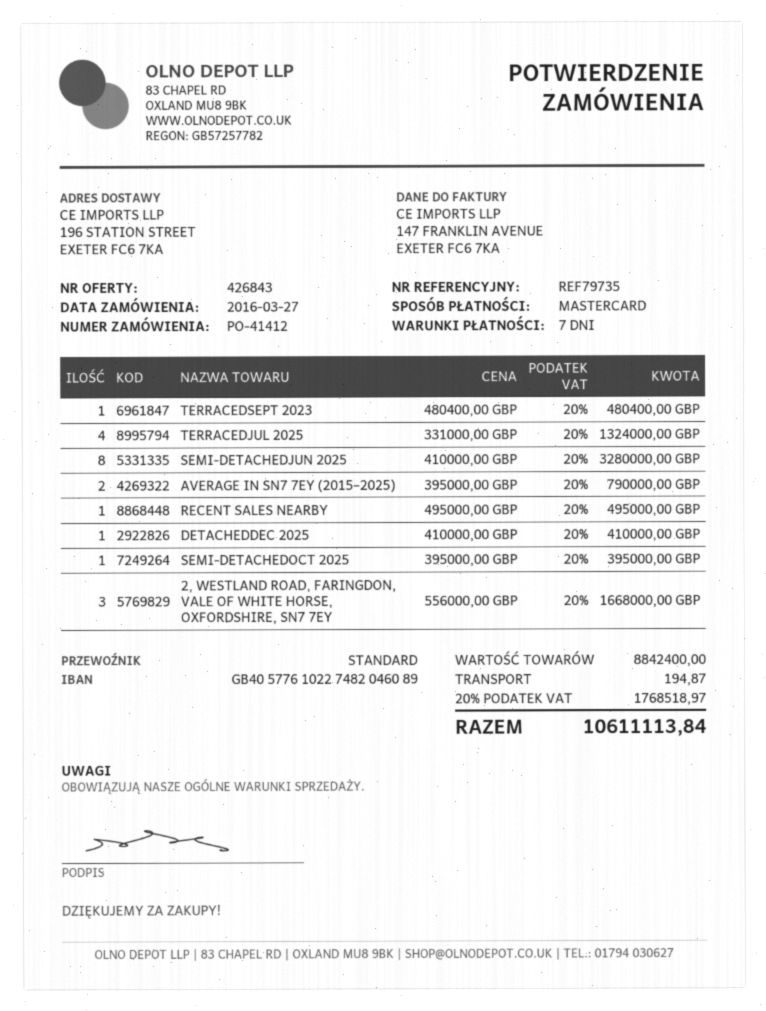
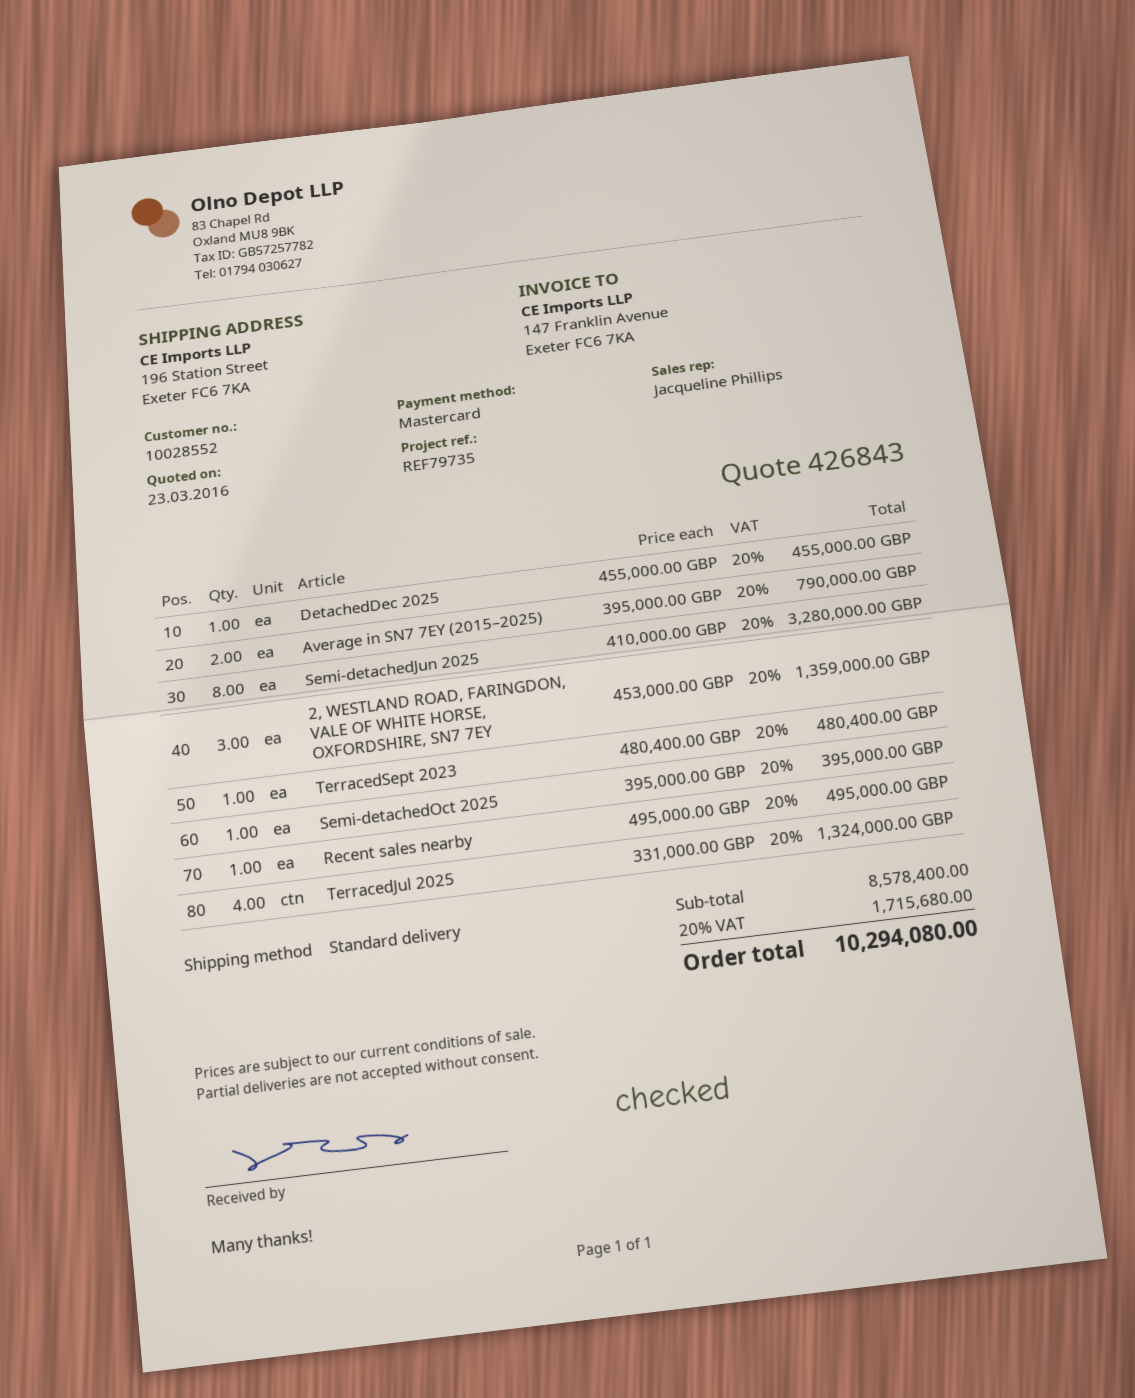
DETACHEDDEC 2025: 1 x 410000.00 = 410000.00 -> 1 x 455000.00 = 455000.00
2, WESTLAND ROAD, FARINGDON, VALE OF WHITE HORSE, OXFORDSHIRE, SN7 7EY: 3 x 556000.00 = 1668000.00 -> 3 x 453000.00 = 1359000.00
subtotal: 8842400.00 -> 8578400.00
shipping: 194.87 -> none
tax: 20% = 1768518.97 -> 20% = 1715680.00
total: 10611113.84 -> 10294080.00

